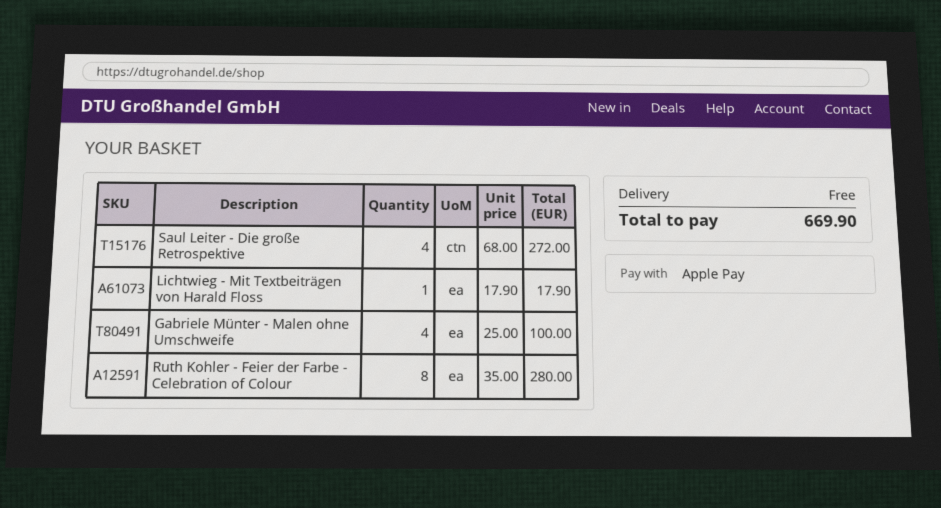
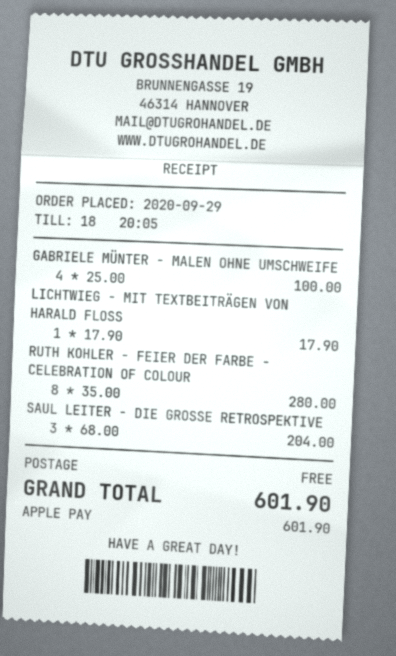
Saul Leiter - Die große Retrospektive: 4 x 68.00 = 272.00 -> 3 x 68.00 = 204.00
total: 669.90 -> 601.90

